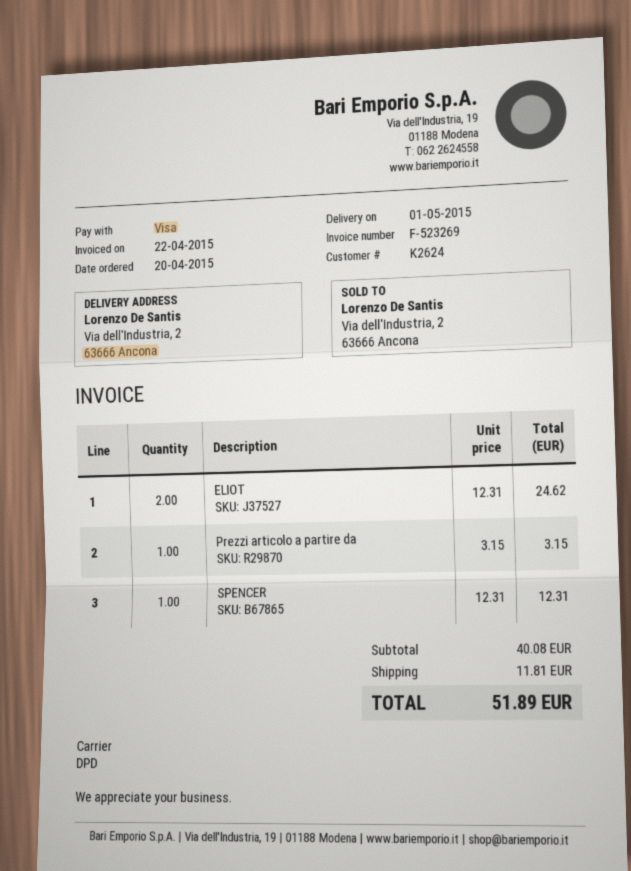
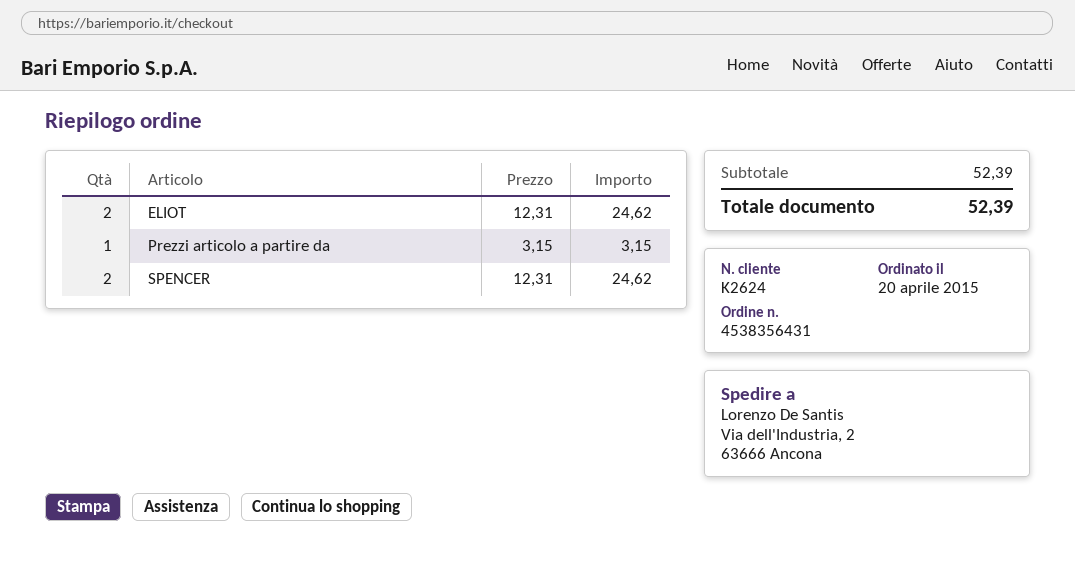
SPENCER: 1 x 12.31 = 12.31 -> 2 x 12.31 = 24.62
subtotal: 40.08 -> 52.39
shipping: 11.81 -> none
total: 51.89 -> 52.39

